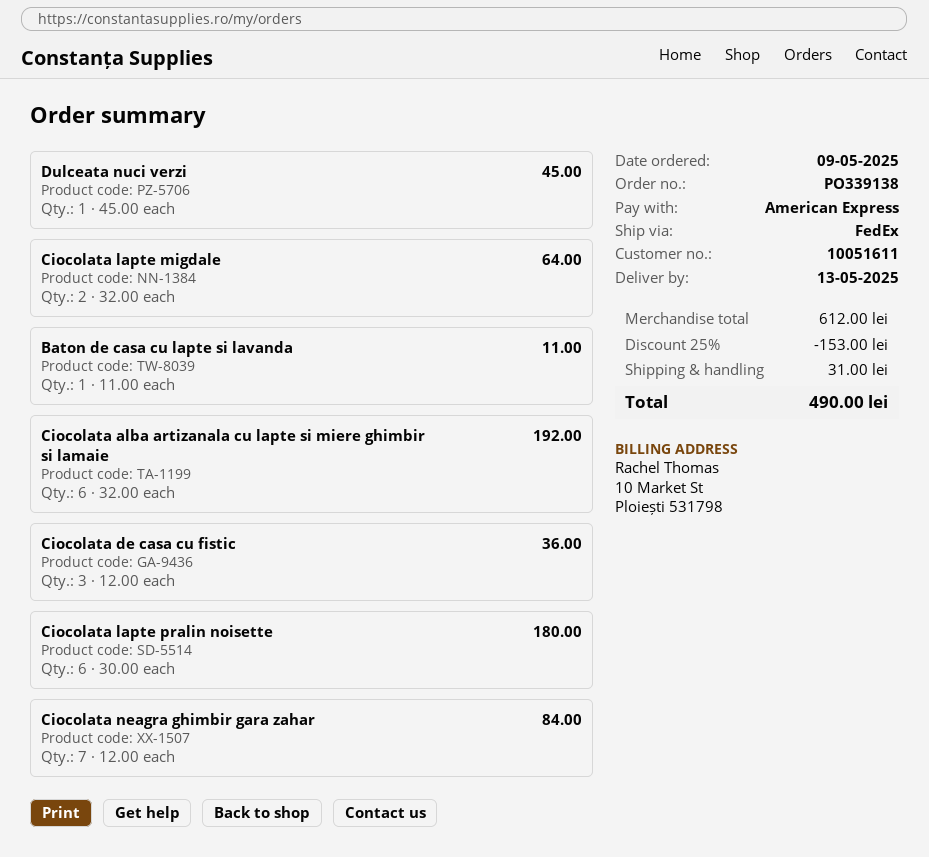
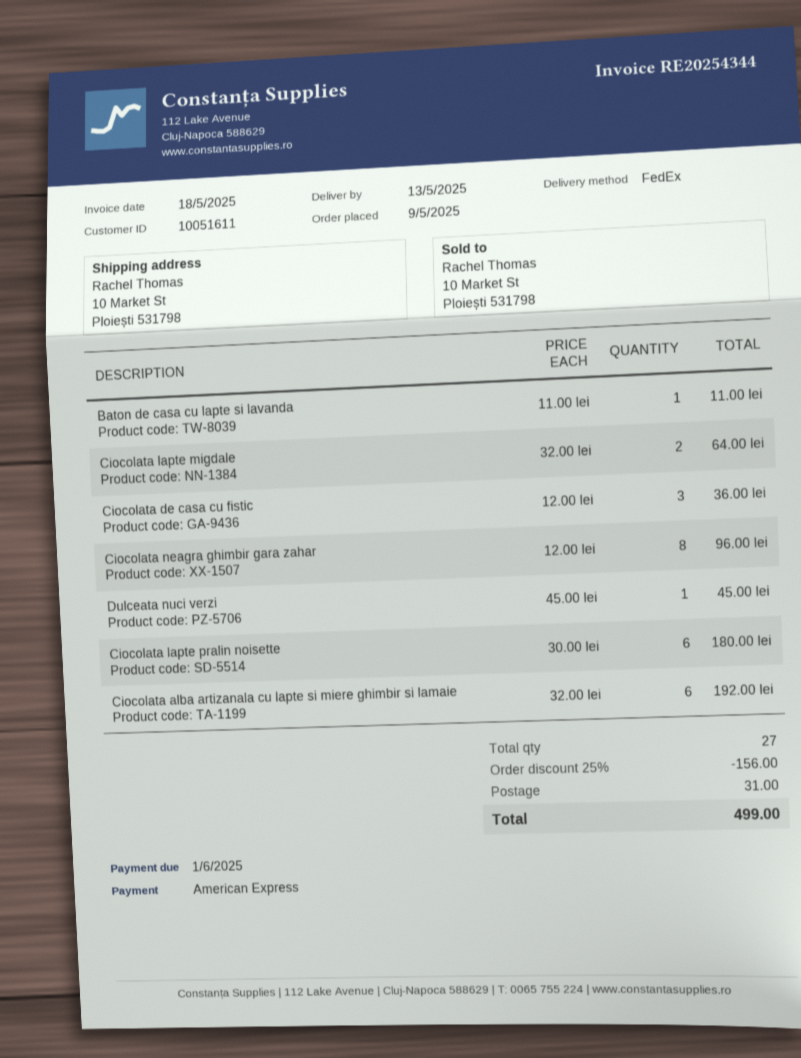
Ciocolata neagra ghimbir gara zahar: 7 x 12.00 = 84.00 -> 8 x 12.00 = 96.00
discount: 25% = 153.00 -> 25% = 156.00
total: 490.00 -> 499.00

